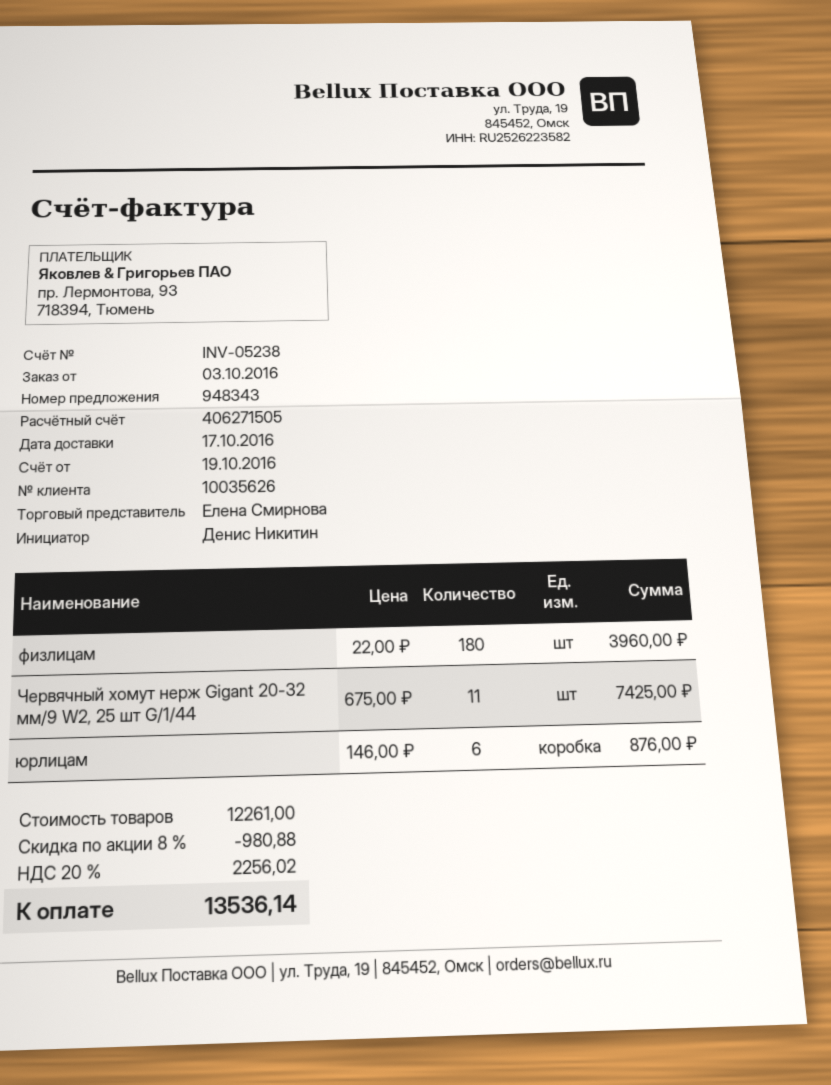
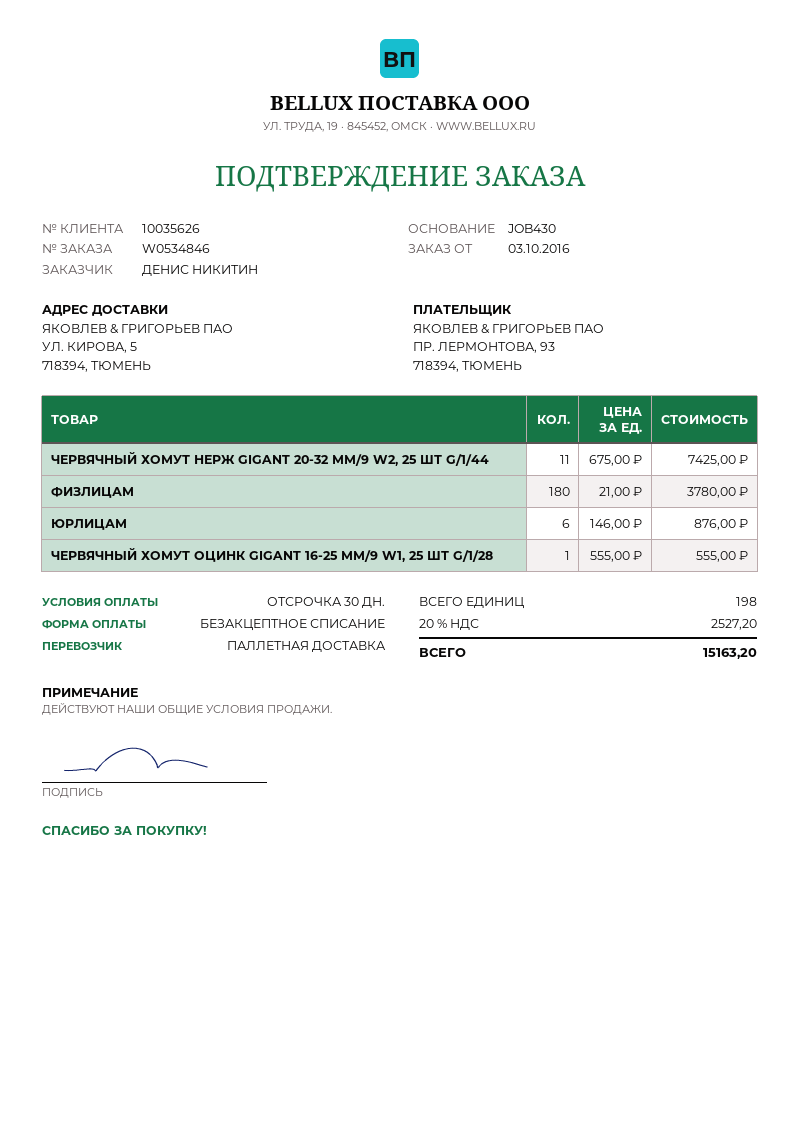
физлицам: 180 x 22.00 = 3960.00 -> 180 x 21.00 = 3780.00
ЧЕРВЯЧНЫЙ ХОМУТ ОЦИНК GIGANT 16-25 ММ/9 W1, 25 ШТ G/1/28: none -> 1 x 555.00 = 555.00
discount: 8% = 980.88 -> none
tax: 20% = 2256.02 -> 20% = 2527.20
total: 13536.14 -> 15163.20

